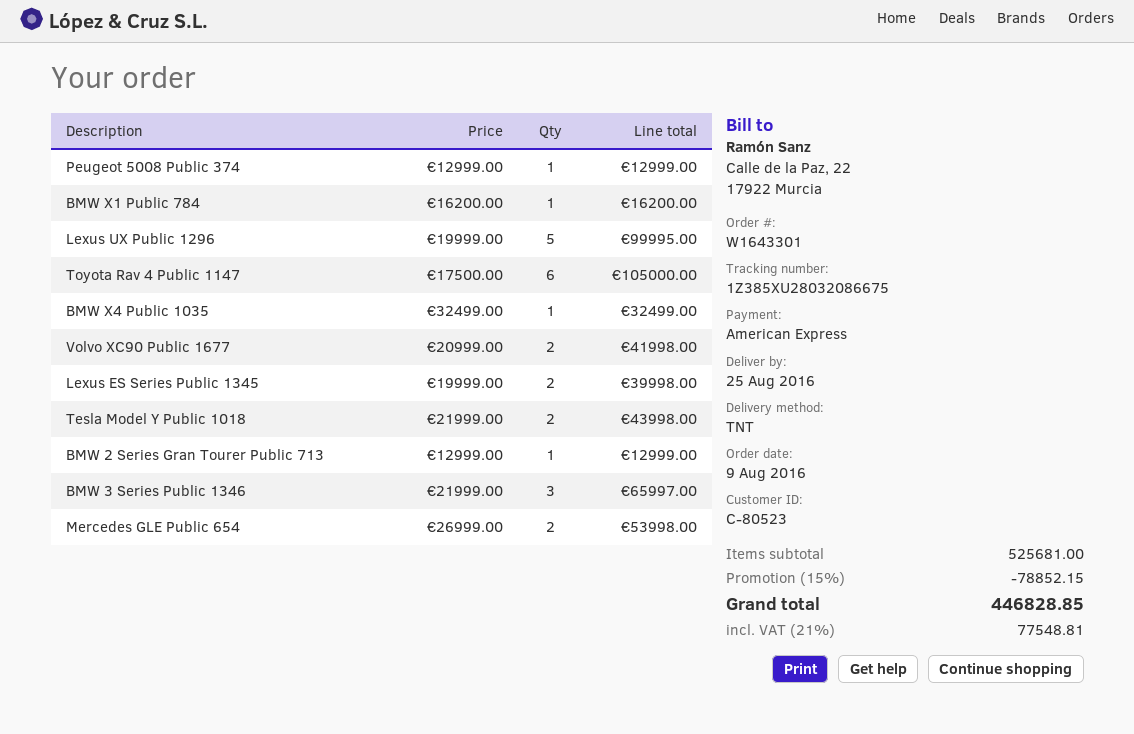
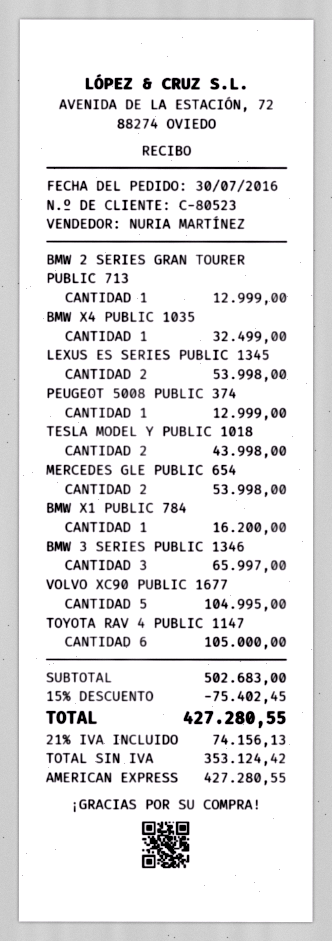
order date: 2016-08-09 -> 2016-07-30
Lexus UX Public 1296: 5 for 99995.00 -> none
Volvo XC90 Public 1677: 2 for 41998.00 -> 5 for 104995.00
Lexus ES Series Public 1345: 2 for 39998.00 -> 2 for 53998.00
subtotal: 525681.00 -> 502683.00
discount: 15% = 78852.15 -> 15% = 75402.45
tax: 21% = 77548.81 -> 21% = 74156.13
total: 446828.85 -> 427280.55

